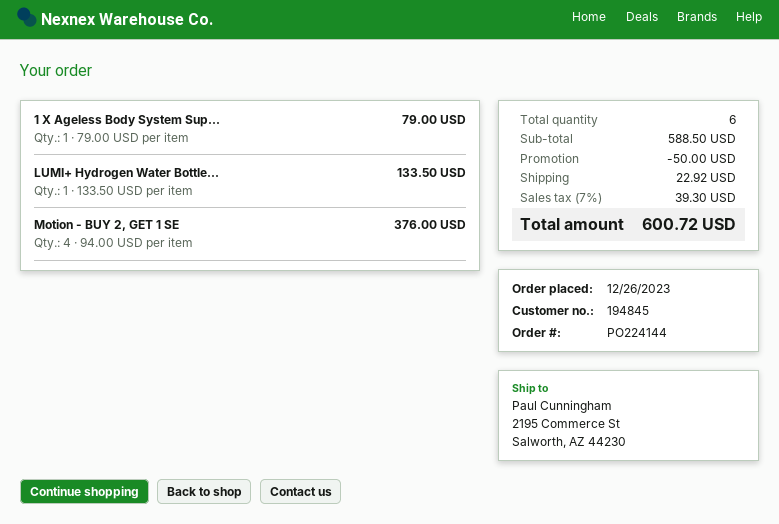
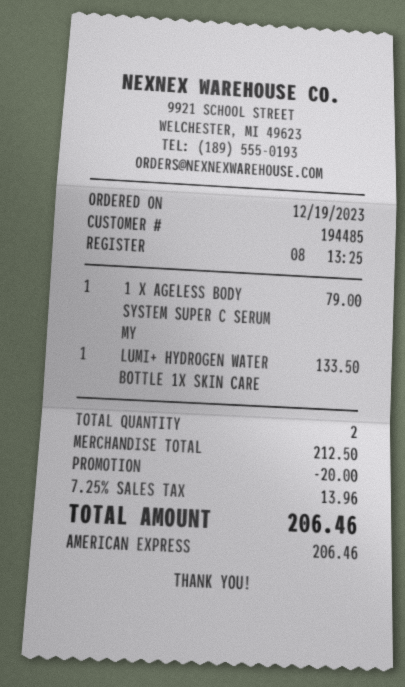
order date: 2023-12-26 -> 2023-12-19
customer number: 194845 -> 194485
Motion - BUY 2, GET 1 SE: 4 for 376.00 -> none
total quantity: 6 -> 2
subtotal: 588.50 -> 212.50
discount: 50.00 -> 20.00
shipping: 22.92 -> none
tax: 7% = 39.30 -> 7.25% = 13.96
total: 600.72 -> 206.46

